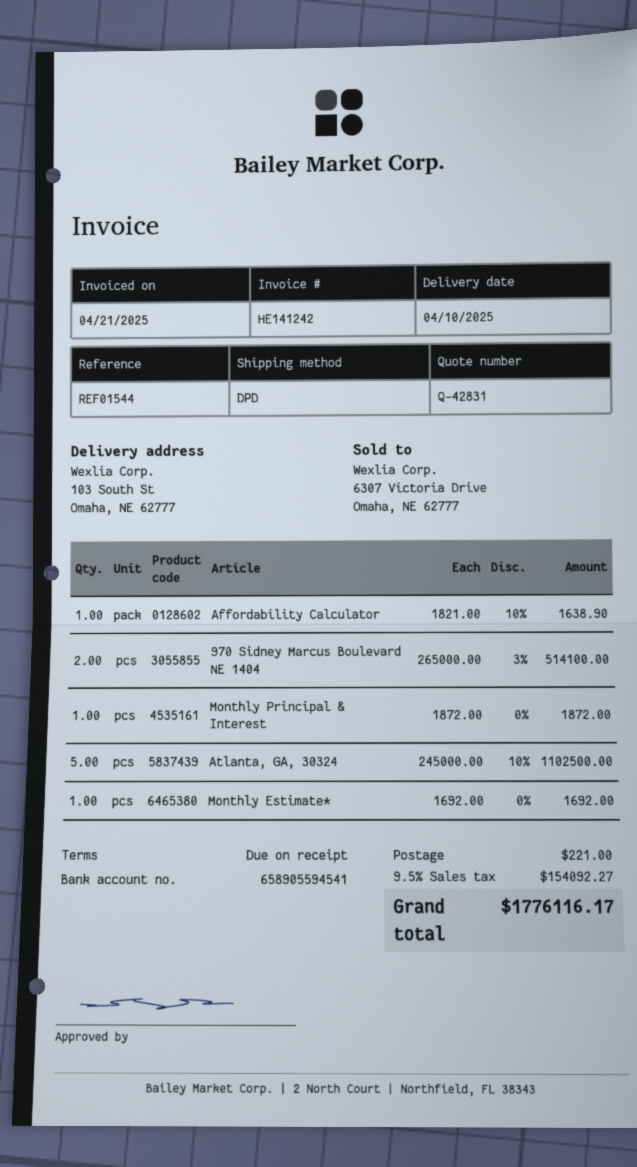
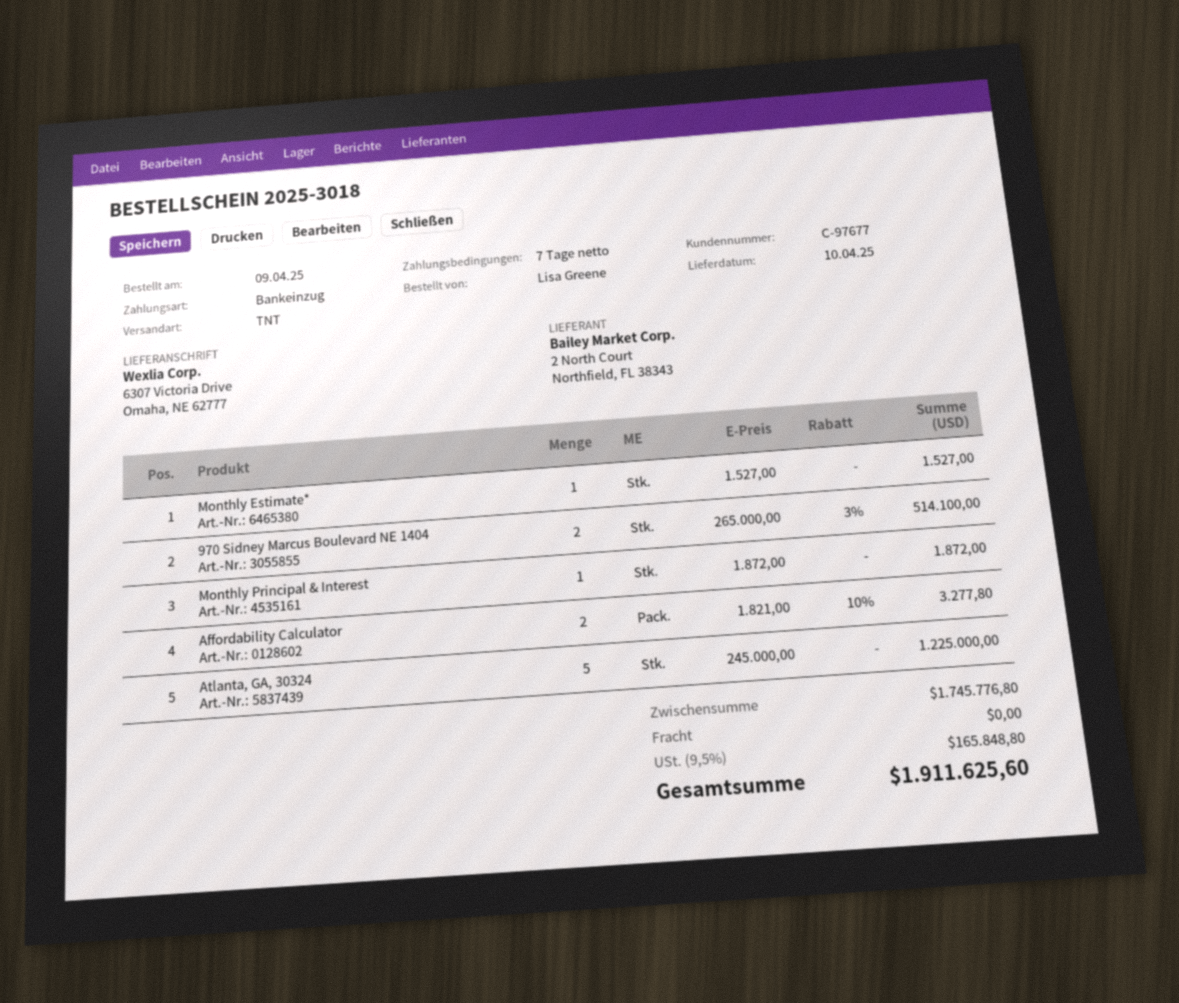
payment terms: on receipt -> 7 days
shipping method: DPD -> TNT
ship to: 103 South St, Omaha, NE 62777 -> 6307 Victoria Drive, Omaha, NE 62777
Affordability Calculator: 1 x 1821.00 - 10% = 1638.90 -> 2 x 1821.00 - 10% = 3277.80
Atlanta, GA, 30324: 5 x 245000.00 - 10% = 1102500.00 -> 5 x 245000.00 = 1225000.00
Monthly Estimate*: 1 x 1692.00 = 1692.00 -> 1 x 1527.00 = 1527.00
shipping: 221.00 -> 0.00
tax: 9.5% = 154092.27 -> 9.5% = 165848.80
total: 1776116.17 -> 1911625.60

